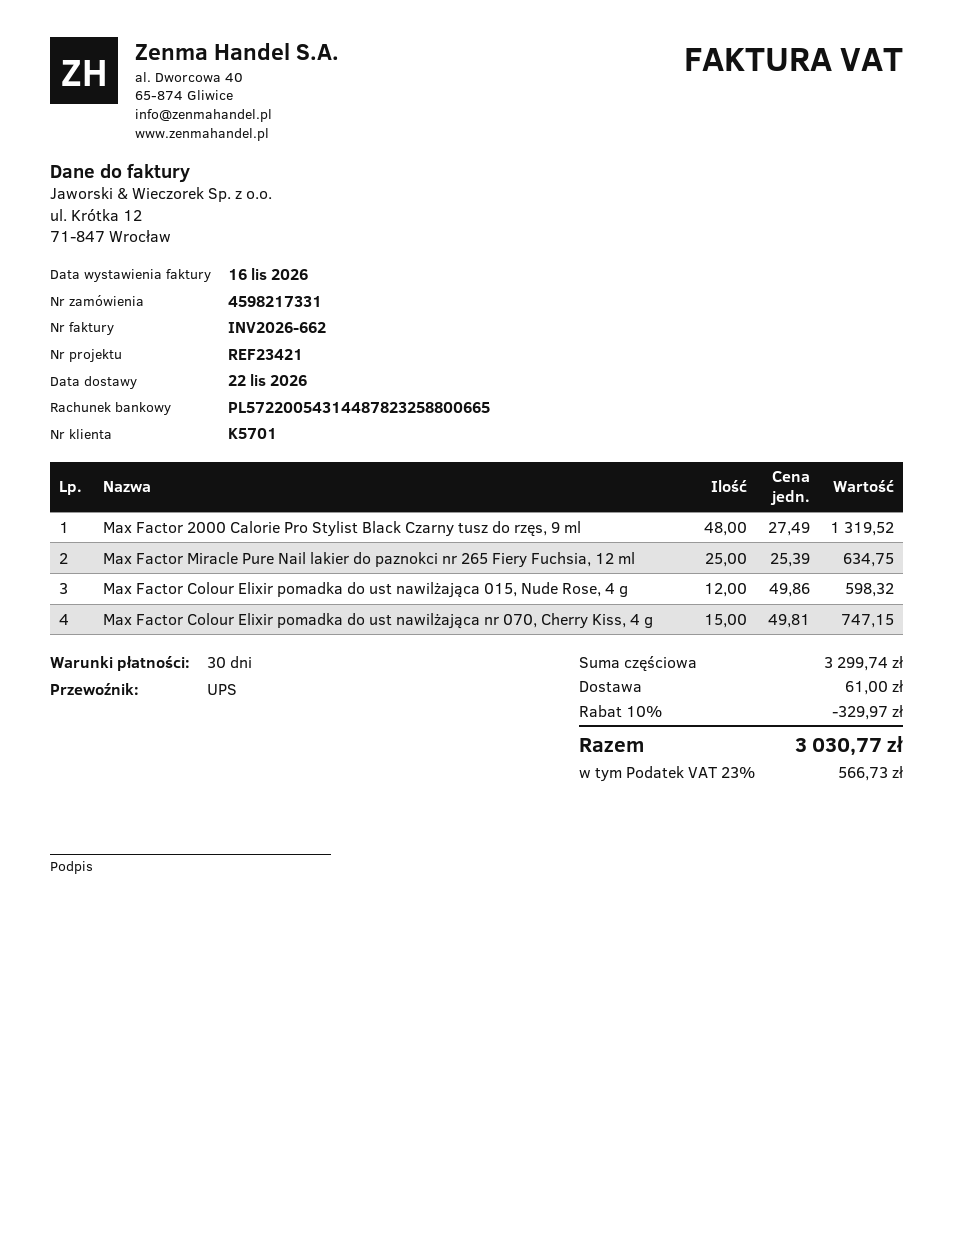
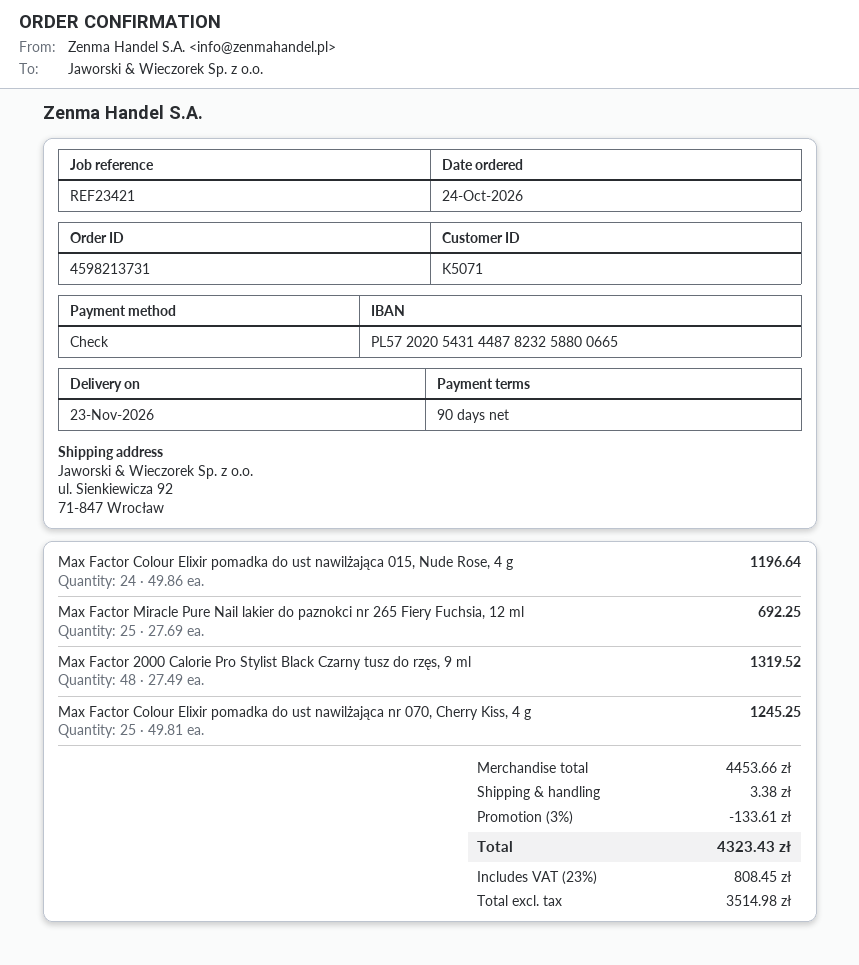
order number: 4598217331 -> 4598213731
delivery date: 2026-11-22 -> 2026-11-23
payment terms: 30 days -> 90 days
customer number: K5701 -> K5071
bank account: PL57220054314487823258800665 -> PL57202054314487823258800665
Max Factor Miracle Pure Nail lakier do paznokci nr 265 Fiery Fuchsia, 12 ml: 25 x 25.39 = 634.75 -> 25 x 27.69 = 692.25
Max Factor Colour Elixir pomadka do ust nawilżająca 015, Nude Rose, 4 g: 12 x 49.86 = 598.32 -> 24 x 49.86 = 1196.64
Max Factor Colour Elixir pomadka do ust nawilżająca nr 070, Cherry Kiss, 4 g: 15 x 49.81 = 747.15 -> 25 x 49.81 = 1245.25
subtotal: 3299.74 -> 4453.66
discount: 10% = 329.97 -> 3% = 133.61
shipping: 61.00 -> 3.38
tax: 23% = 566.73 -> 23% = 808.45
total: 3030.77 -> 4323.43

